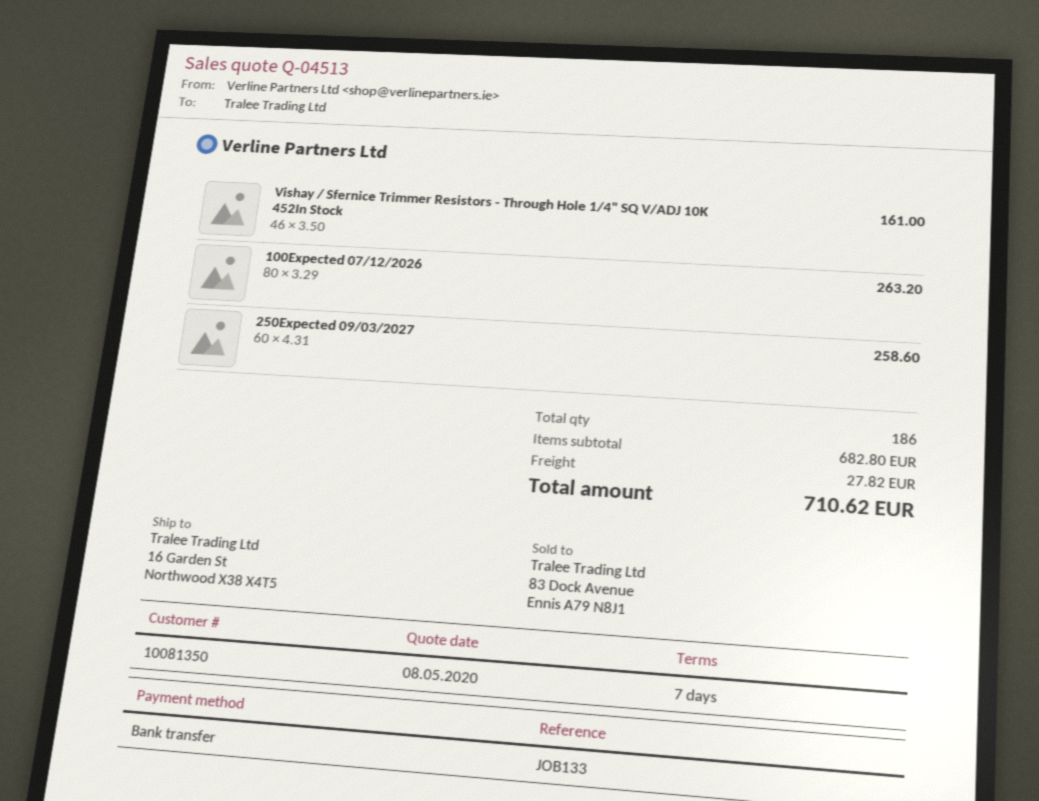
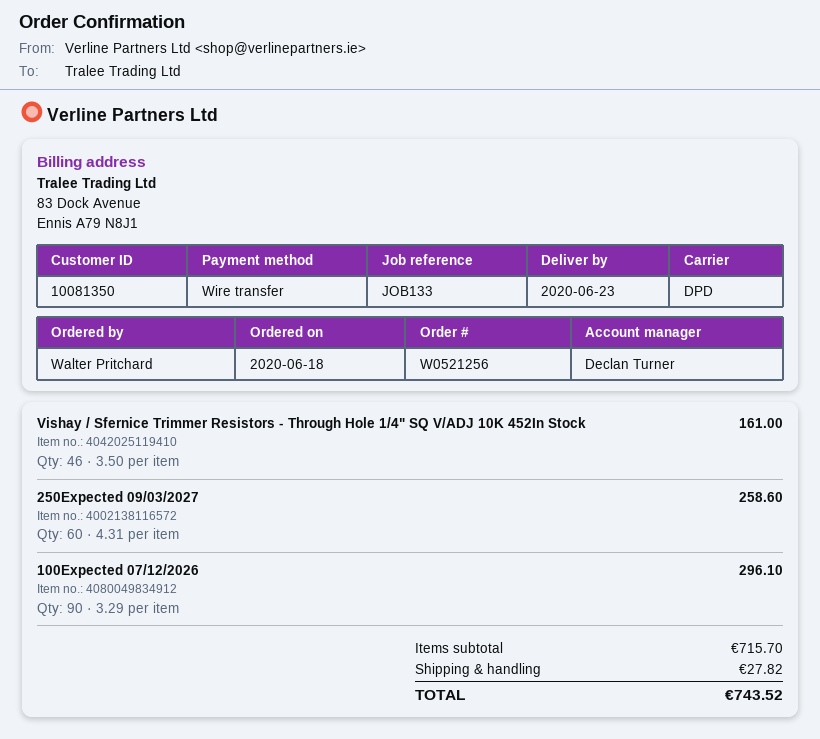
100Expected 07/12/2026: 80 x 3.29 = 263.20 -> 90 x 3.29 = 296.10
subtotal: 682.80 -> 715.70
total: 710.62 -> 743.52

